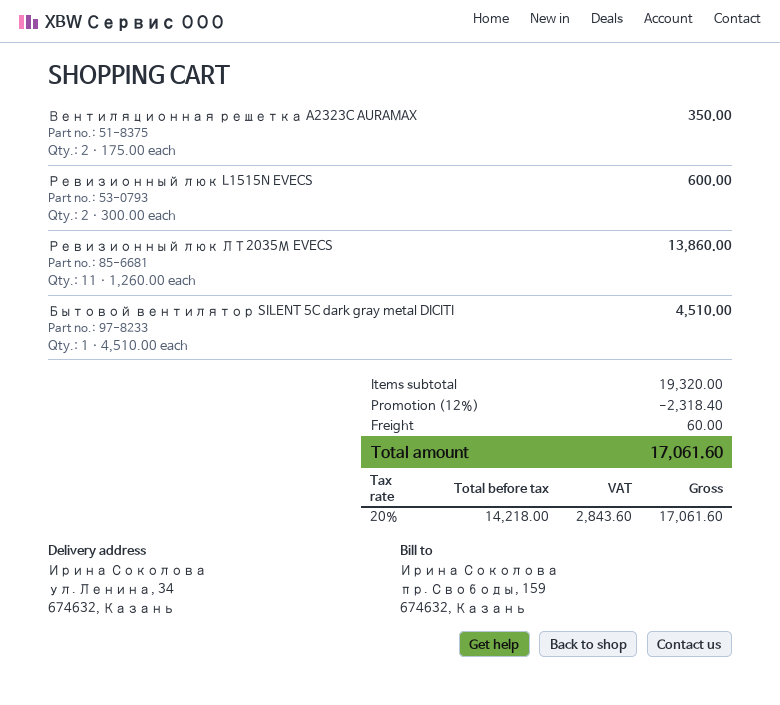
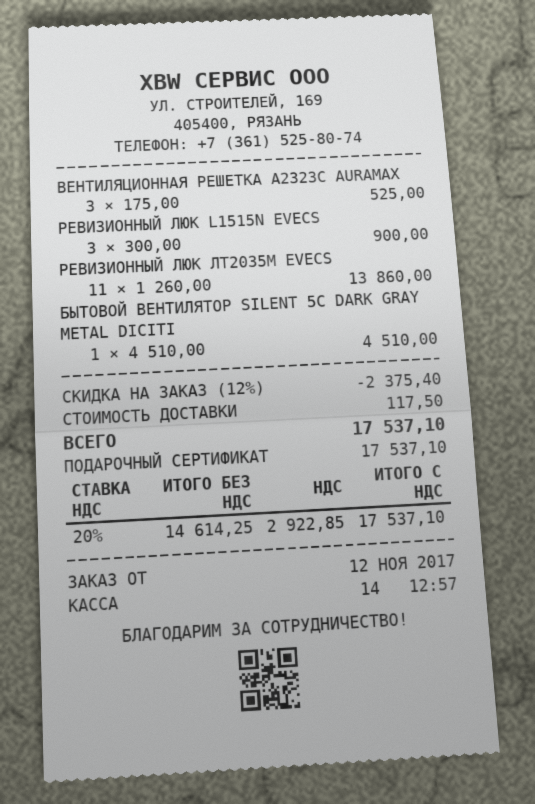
Вентиляционная решетка A2323C AURAMAX: 2 x 175.00 = 350.00 -> 3 x 175.00 = 525.00
Ревизионный люк L1515N EVECS: 2 x 300.00 = 600.00 -> 3 x 300.00 = 900.00
discount: 12% = 2318.40 -> 12% = 2375.40
shipping: 60.00 -> 117.50
net: 14218.00 -> 14614.25
tax: 20% = 2843.60 -> 20% = 2922.85
total: 17061.60 -> 17537.10

